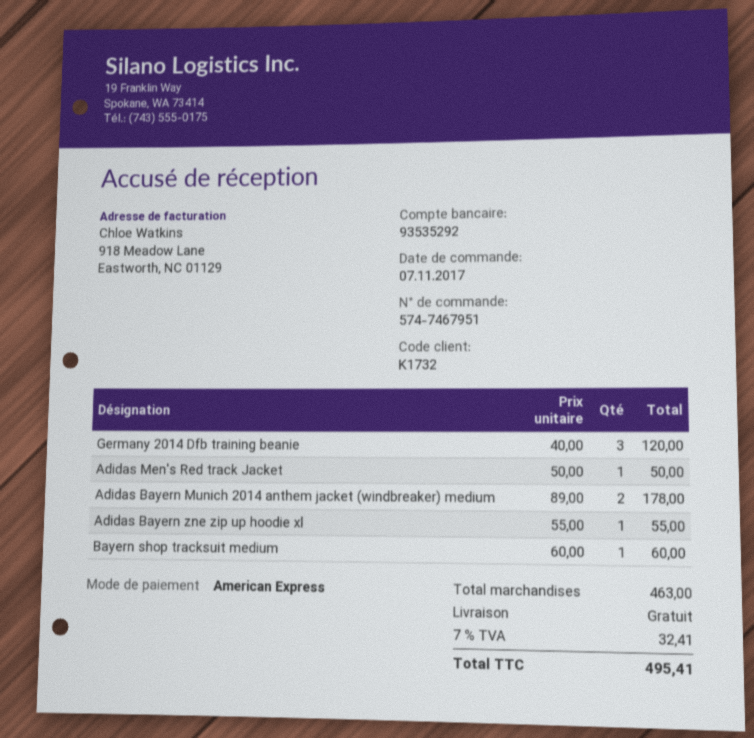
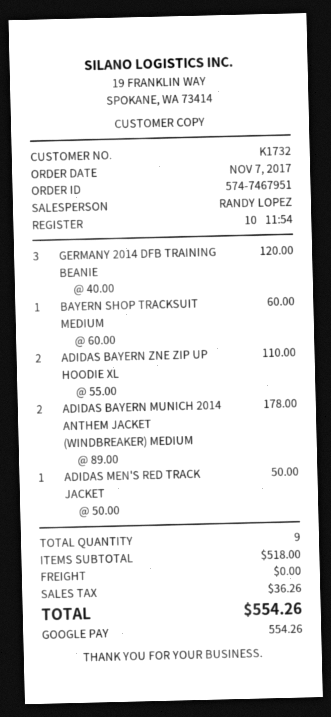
payment method: American Express -> Google Pay
Adidas Bayern zne zip up hoodie xl: 1 x 55.00 = 55.00 -> 2 x 55.00 = 110.00
subtotal: 463.00 -> 518.00
tax: 32.41 -> 36.26
total: 495.41 -> 554.26

